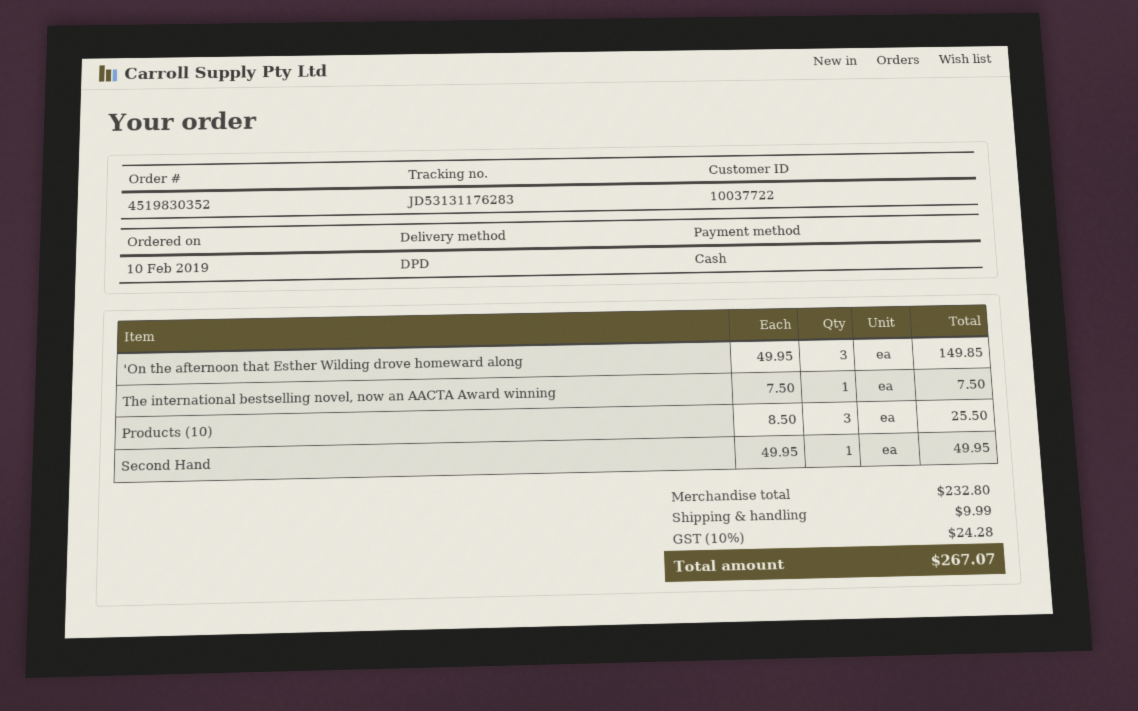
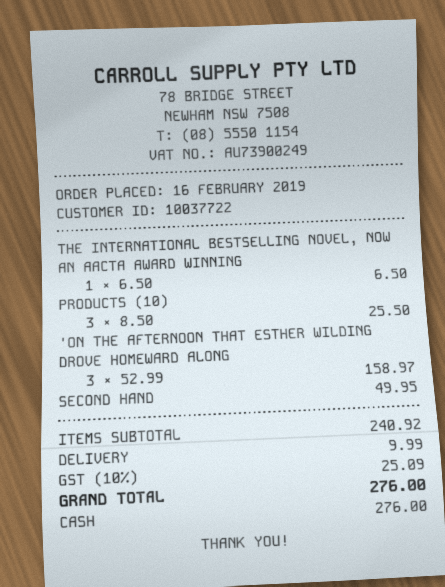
order date: 2019-02-10 -> 2019-02-16
'On the afternoon that Esther Wilding drove homeward along: 3 x 49.95 = 149.85 -> 3 x 52.99 = 158.97
The international bestselling novel, now an AACTA Award winning: 1 x 7.50 = 7.50 -> 1 x 6.50 = 6.50
subtotal: 232.80 -> 240.92
tax: 10% = 24.28 -> 10% = 25.09
total: 267.07 -> 276.00

